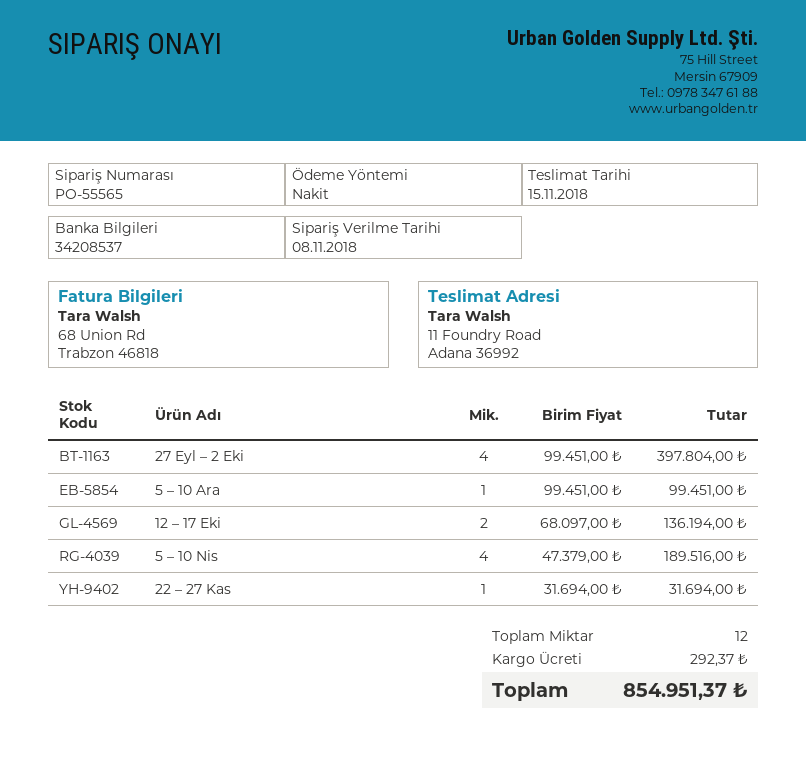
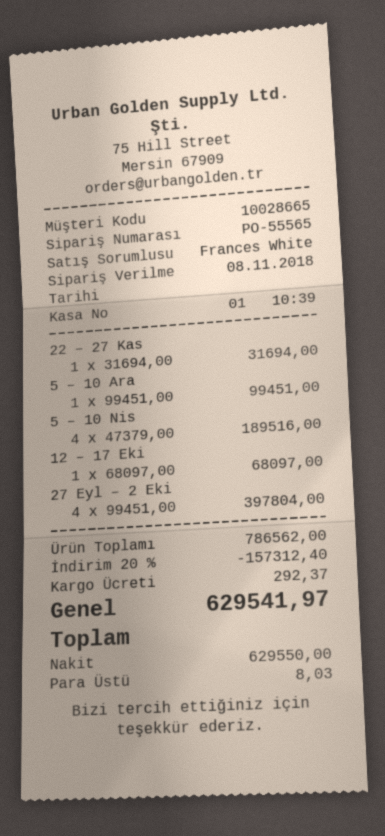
12 – 17 Eki: 2 x 68097.00 = 136194.00 -> 1 x 68097.00 = 68097.00
discount: none -> 20% = 157312.40
total: 854951.37 -> 629541.97

